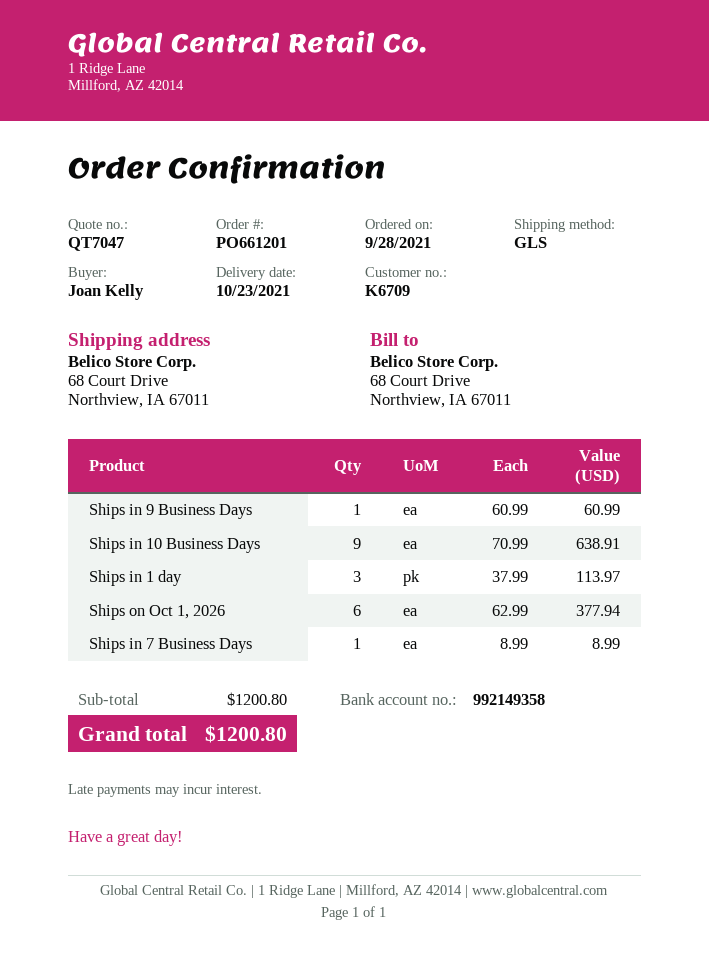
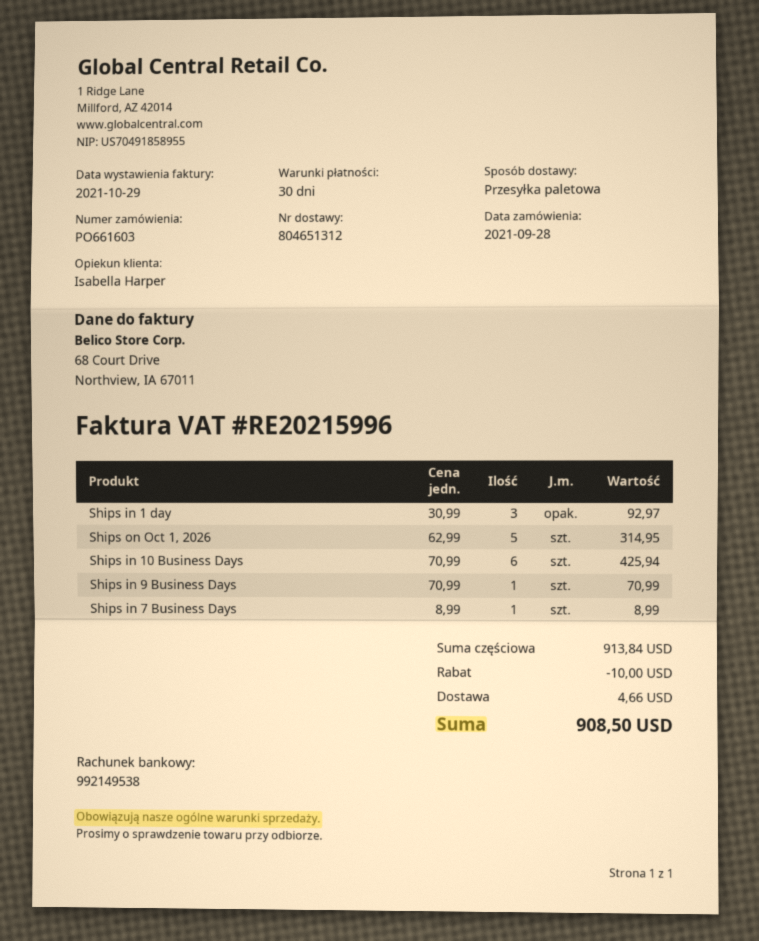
order number: PO661201 -> PO661603
bank account: 992149358 -> 992149538
shipping method: GLS -> pallet freight
Ships in 9 Business Days: 1 x 60.99 = 60.99 -> 1 x 70.99 = 70.99
Ships in 10 Business Days: 9 x 70.99 = 638.91 -> 6 x 70.99 = 425.94
Ships in 1 day: 3 x 37.99 = 113.97 -> 3 x 30.99 = 92.97
Ships on Oct 1, 2026: 6 x 62.99 = 377.94 -> 5 x 62.99 = 314.95
subtotal: 1200.80 -> 913.84
discount: none -> 10.00
shipping: none -> 4.66
total: 1200.80 -> 908.50

